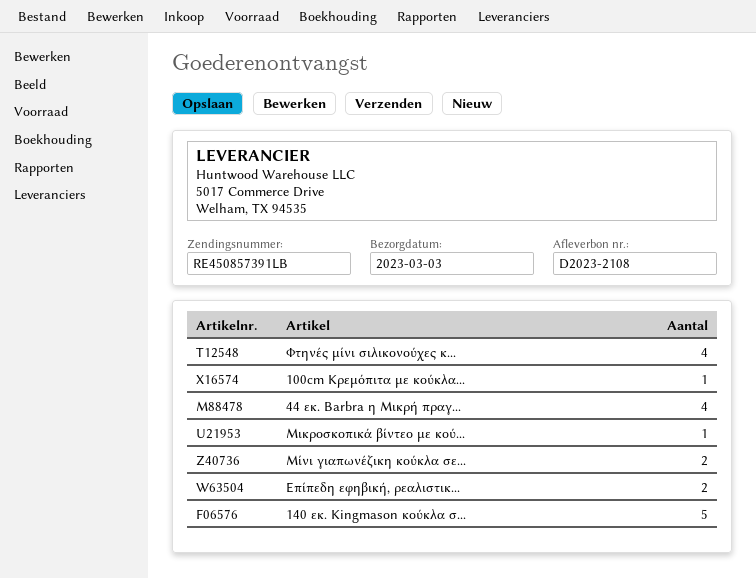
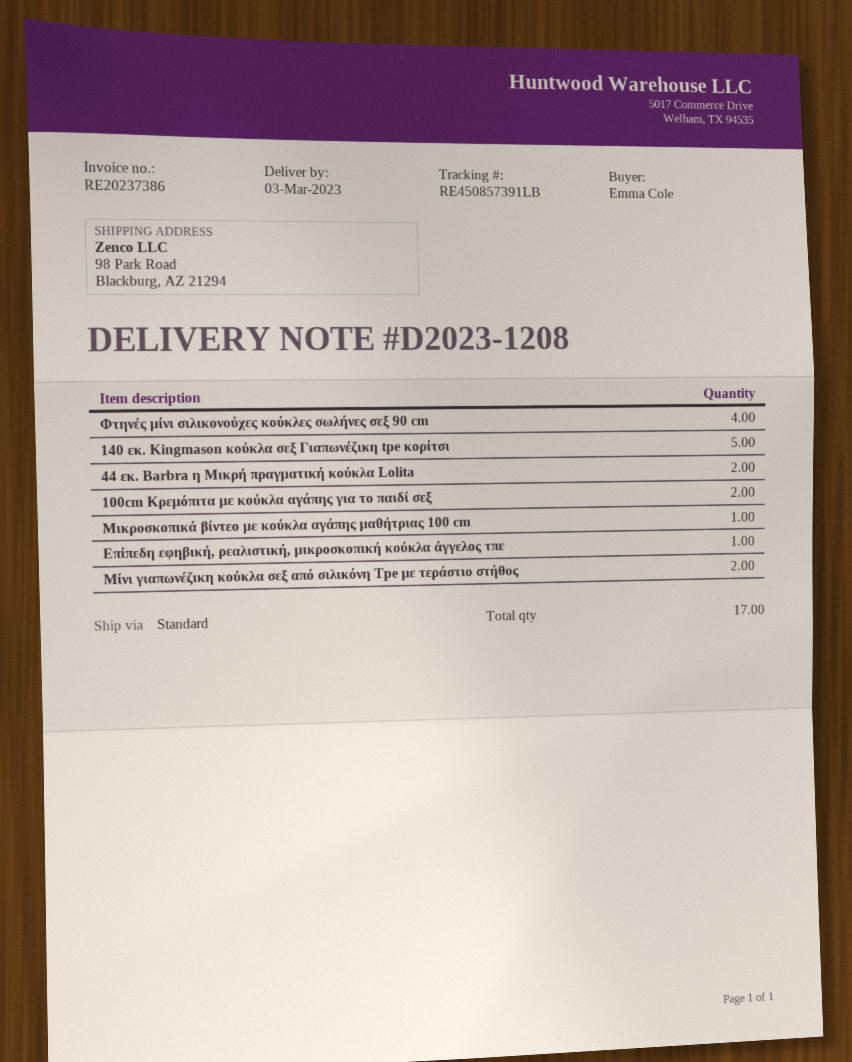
delivery note number: D2023-2108 -> D2023-1208
100cm Κρεμόπιτα με κούκλα...: 1 -> 2
44 εκ. Barbra η Μικρή πραγ...: 4 -> 2
Επίπεδη εφηβική, ρεαλιστικ...: 2 -> 1

